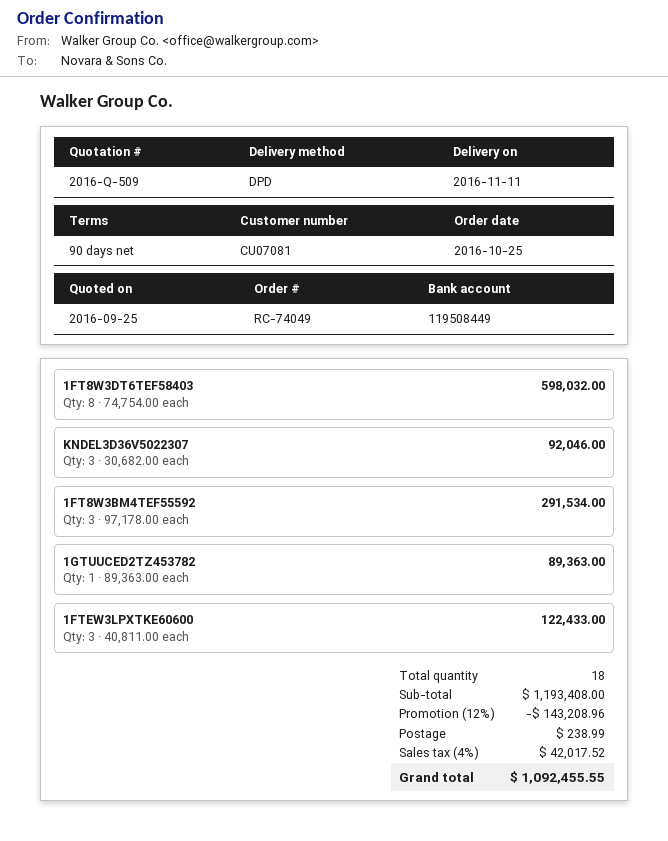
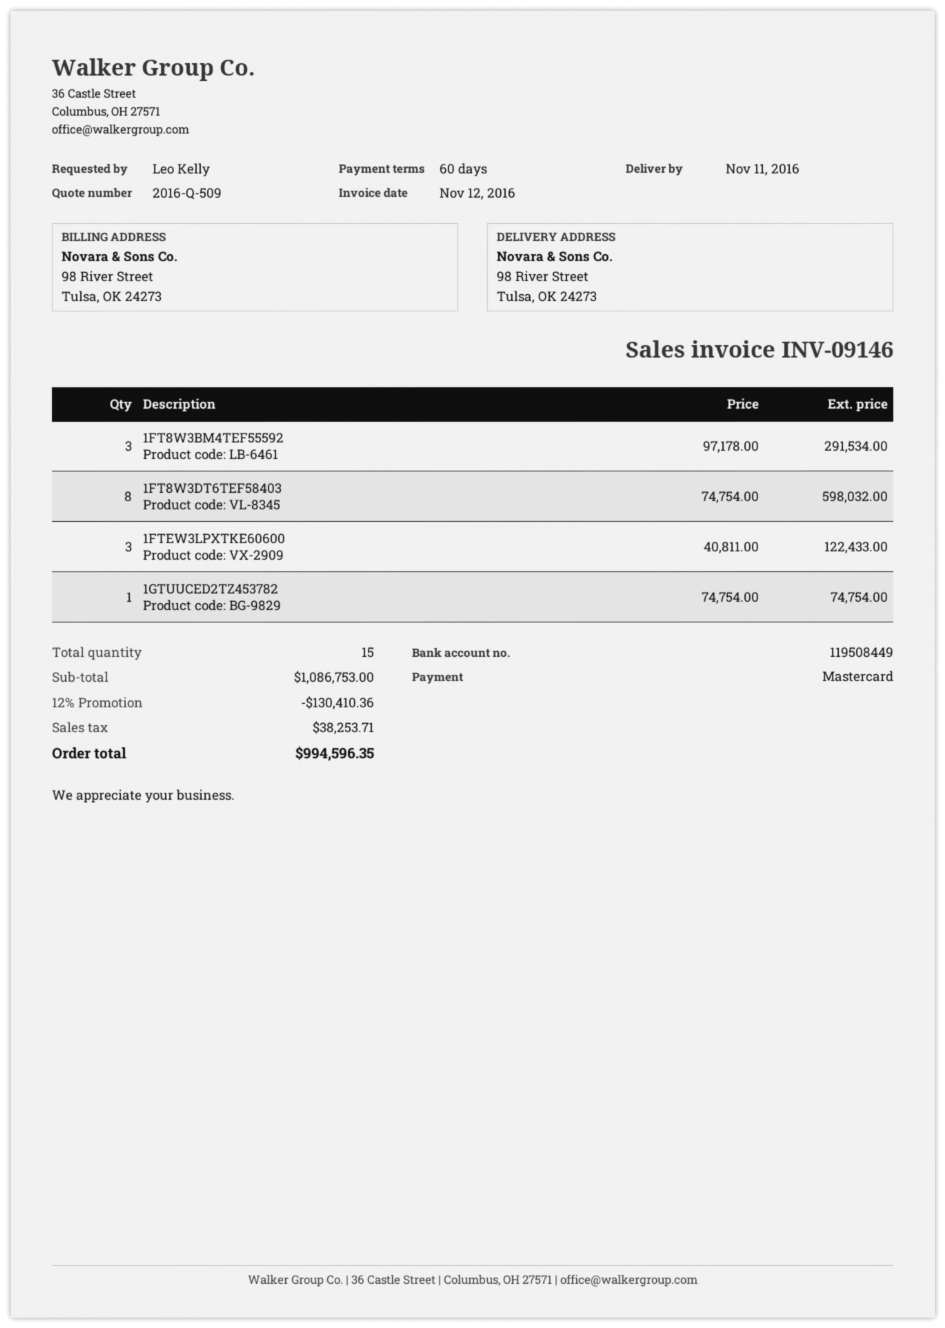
payment terms: 90 days -> 60 days
KNDEL3D36V5022307: 3 x 30682.00 = 92046.00 -> none
1GTUUCED2TZ453782: 1 x 89363.00 = 89363.00 -> 1 x 74754.00 = 74754.00
total quantity: 18 -> 15
subtotal: 1193408.00 -> 1086753.00
discount: 12% = 143208.96 -> 12% = 130410.36
shipping: 238.99 -> none
tax: 42017.52 -> 38253.71
total: 1092455.55 -> 994596.35

